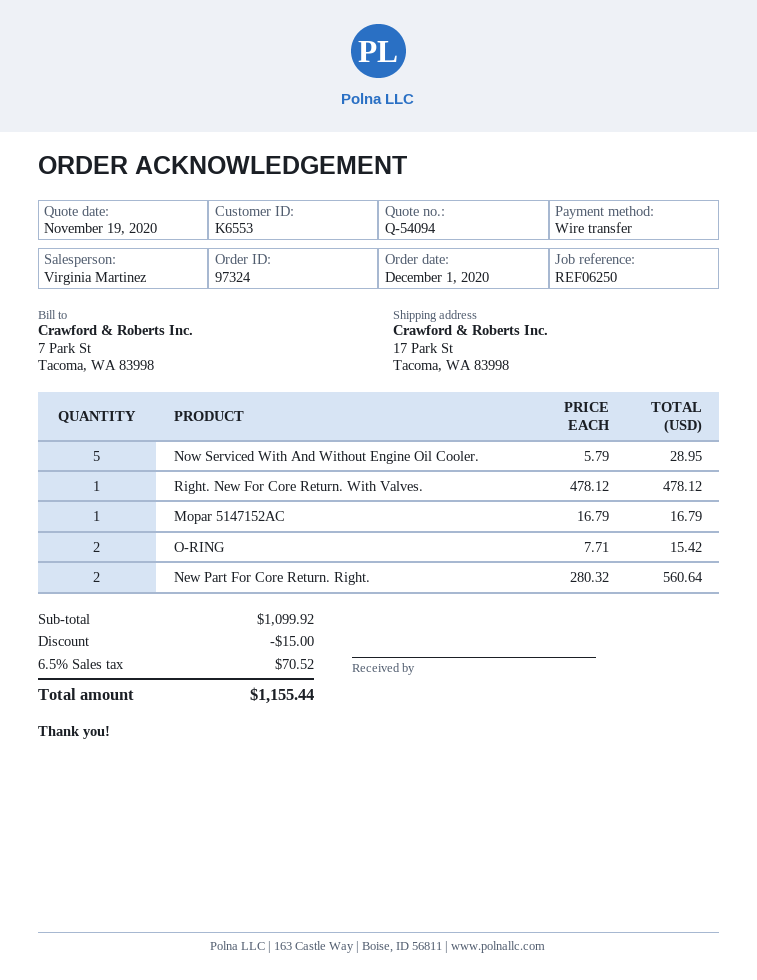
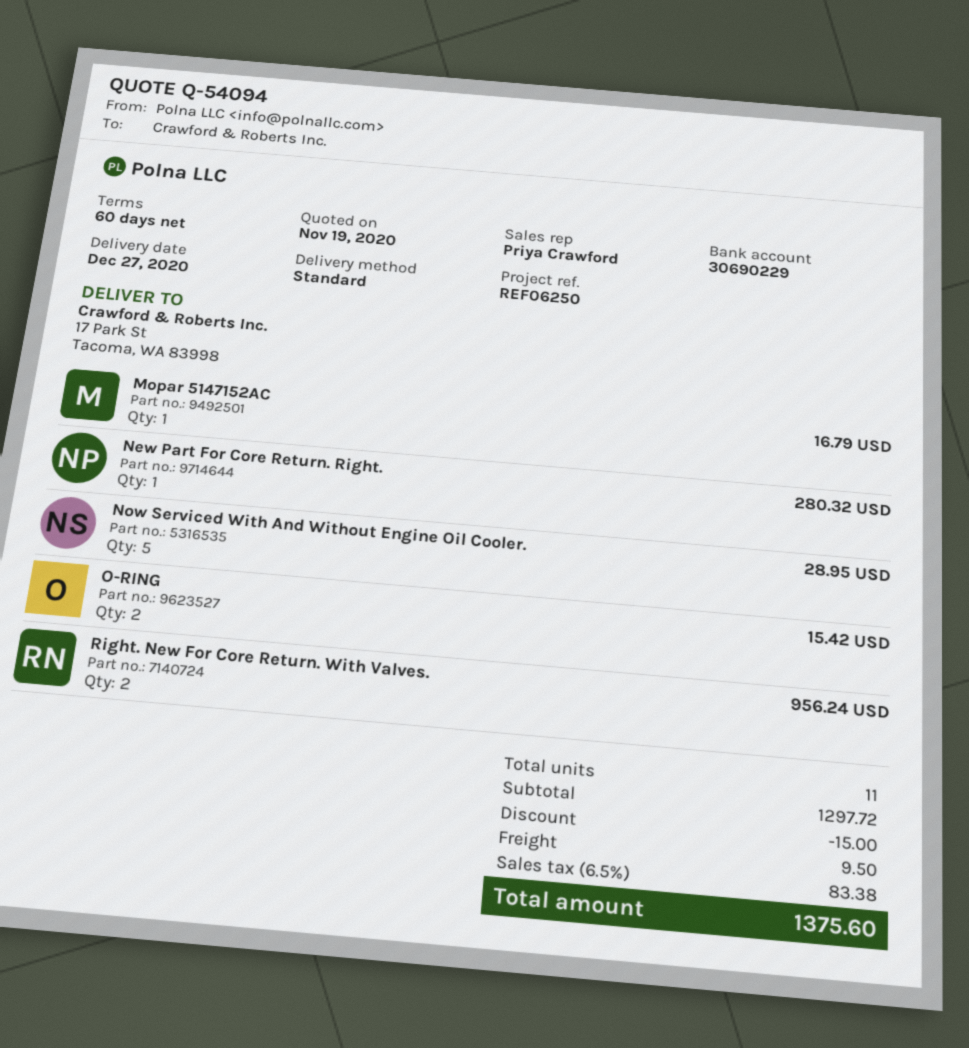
sales rep: Virginia Martinez -> Priya Crawford
Right. New For Core Return. With Valves.: 1 for 478.12 -> 2 for 956.24
New Part For Core Return. Right.: 2 for 560.64 -> 1 for 280.32
subtotal: 1099.92 -> 1297.72
shipping: none -> 9.50
tax: 6.5% = 70.52 -> 6.5% = 83.38
total: 1155.44 -> 1375.60

